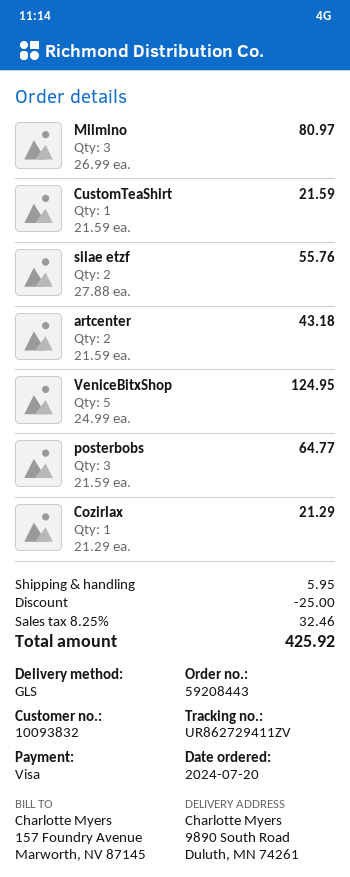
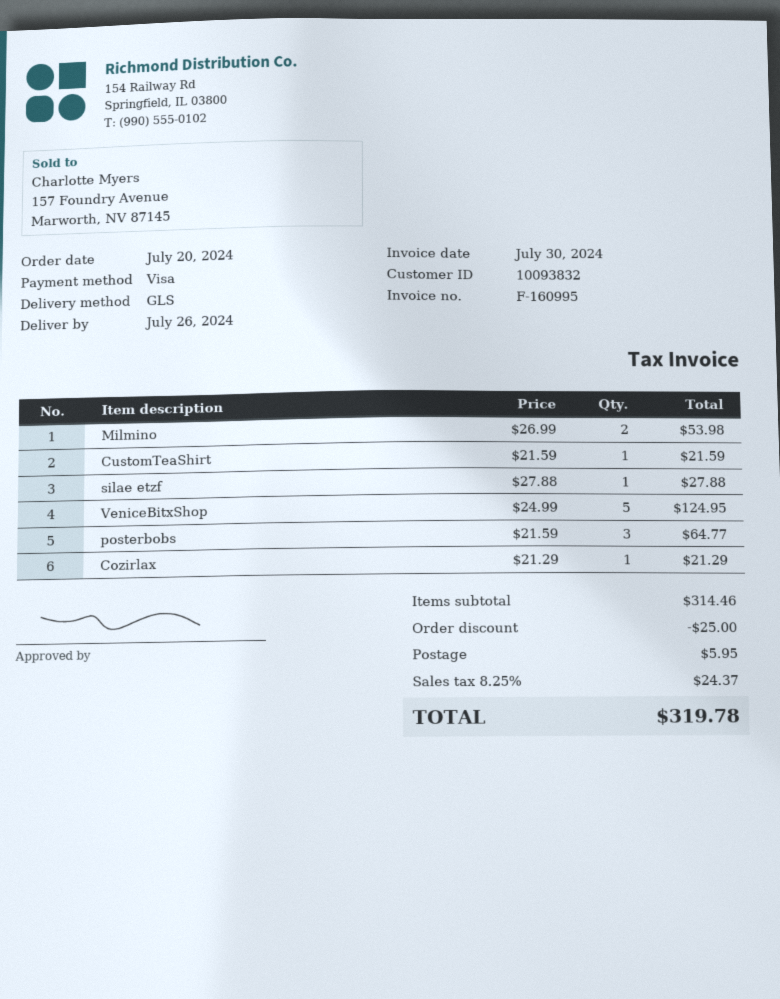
Milmino: 3 x 26.99 = 80.97 -> 2 x 26.99 = 53.98
silae etzf: 2 x 27.88 = 55.76 -> 1 x 27.88 = 27.88
artcenter: 2 x 21.59 = 43.18 -> none
tax: 8.25% = 32.46 -> 8.25% = 24.37
total: 425.92 -> 319.78

